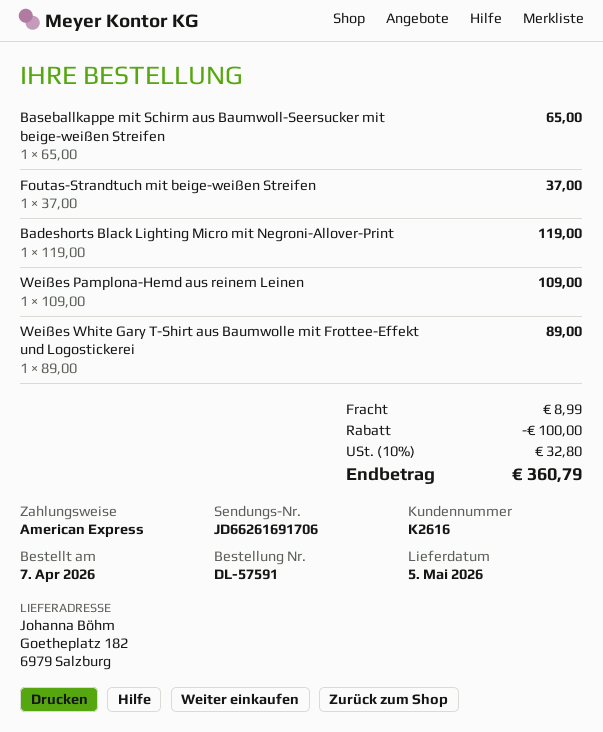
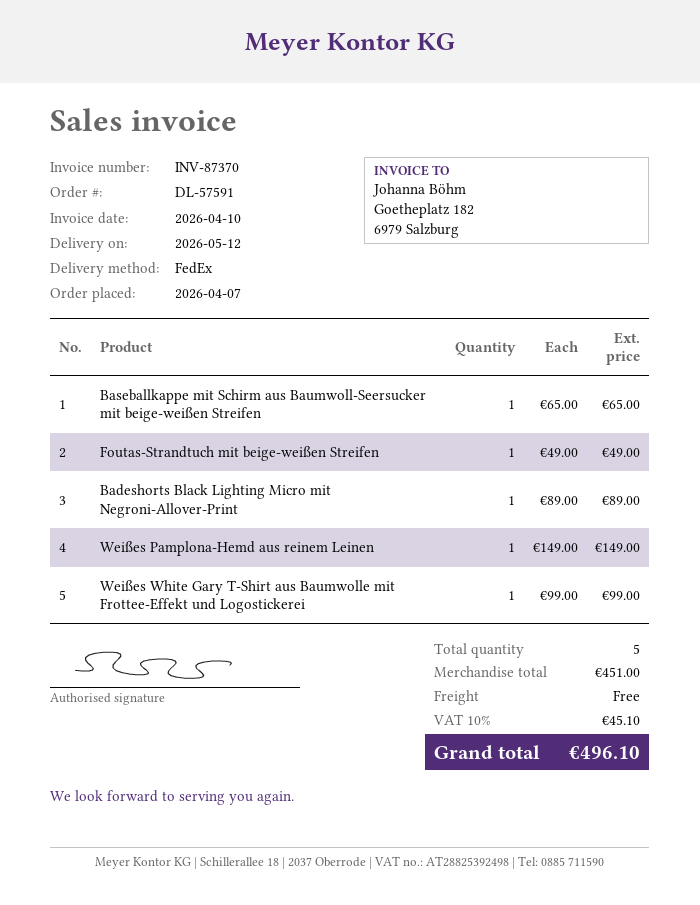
delivery date: 2026-05-05 -> 2026-05-12
Foutas-Strandtuch mit beige-weißen Streifen: 1 x 37.00 = 37.00 -> 1 x 49.00 = 49.00
Badeshorts Black Lighting Micro mit Negroni-Allover-Print: 1 x 119.00 = 119.00 -> 1 x 89.00 = 89.00
Weißes Pamplona-Hemd aus reinem Leinen: 1 x 109.00 = 109.00 -> 1 x 149.00 = 149.00
Weißes White Gary T-Shirt aus Baumwolle mit Frottee-Effekt und Logostickerei: 1 x 89.00 = 89.00 -> 1 x 99.00 = 99.00
discount: 100.00 -> none
shipping: 8.99 -> 0.00
tax: 10% = 32.80 -> 10% = 45.10
total: 360.79 -> 496.10

